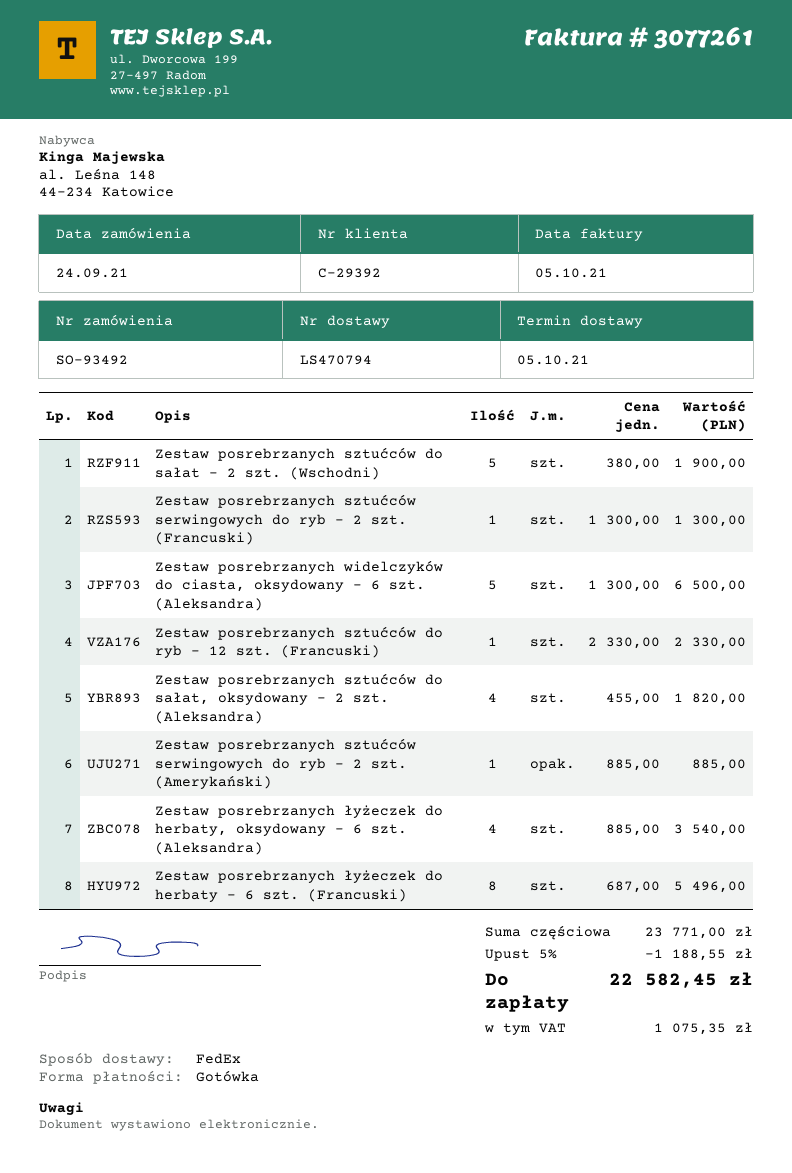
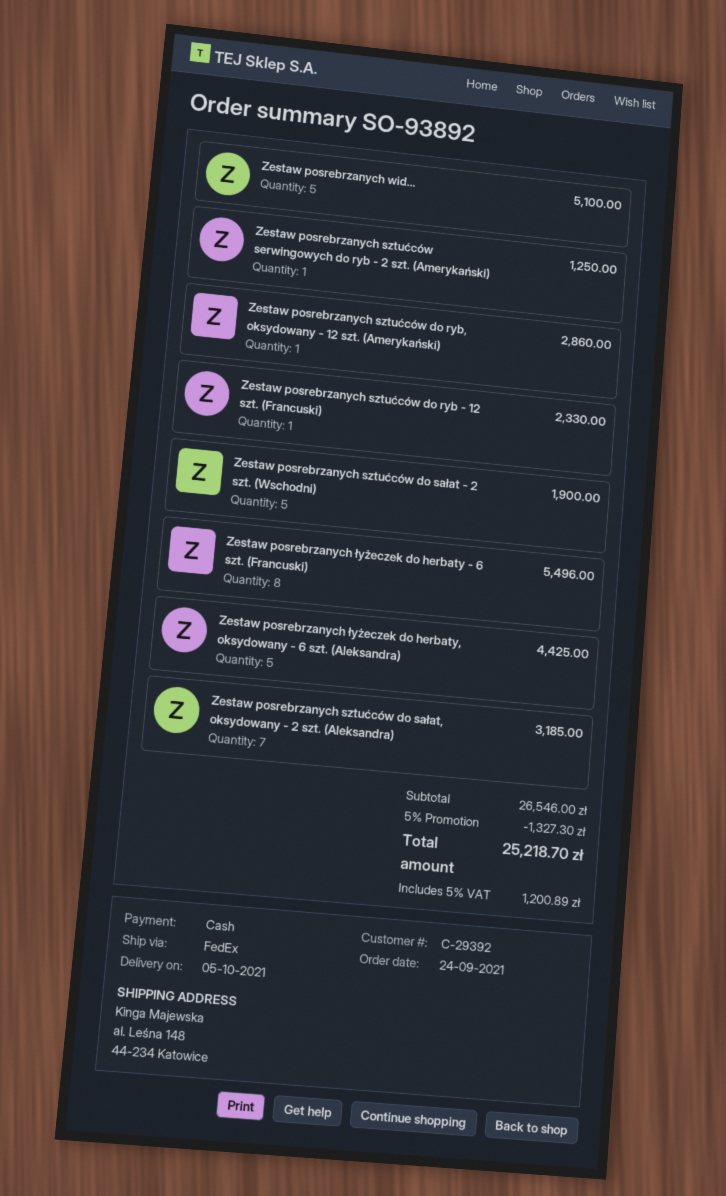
order number: SO-93492 -> SO-93892
Zestaw posrebrzanych sztućców serwingowych do ryb - 2 szt. (Francuski): 1 for 1300.00 -> none
Zestaw posrebrzanych widelczyków do ciasta, oksydowany - 6 szt. (Aleksandra): 5 for 6500.00 -> 5 for 5100.00
Zestaw posrebrzanych sztućców do sałat, oksydowany - 2 szt. (Aleksandra): 4 for 1820.00 -> 7 for 3185.00
Zestaw posrebrzanych sztućców serwingowych do ryb - 2 szt. (Amerykański): 1 for 885.00 -> 1 for 1250.00
Zestaw posrebrzanych łyżeczek do herbaty, oksydowany - 6 szt. (Aleksandra): 4 for 3540.00 -> 5 for 4425.00
Zestaw posrebrzanych sztućców do ryb, oksydowany - 12 szt. (Amerykański): none -> 1 for 2860.00
subtotal: 23771.00 -> 26546.00
discount: 5% = 1188.55 -> 5% = 1327.30
tax: 1075.35 -> 1200.89
total: 22582.45 -> 25218.70

